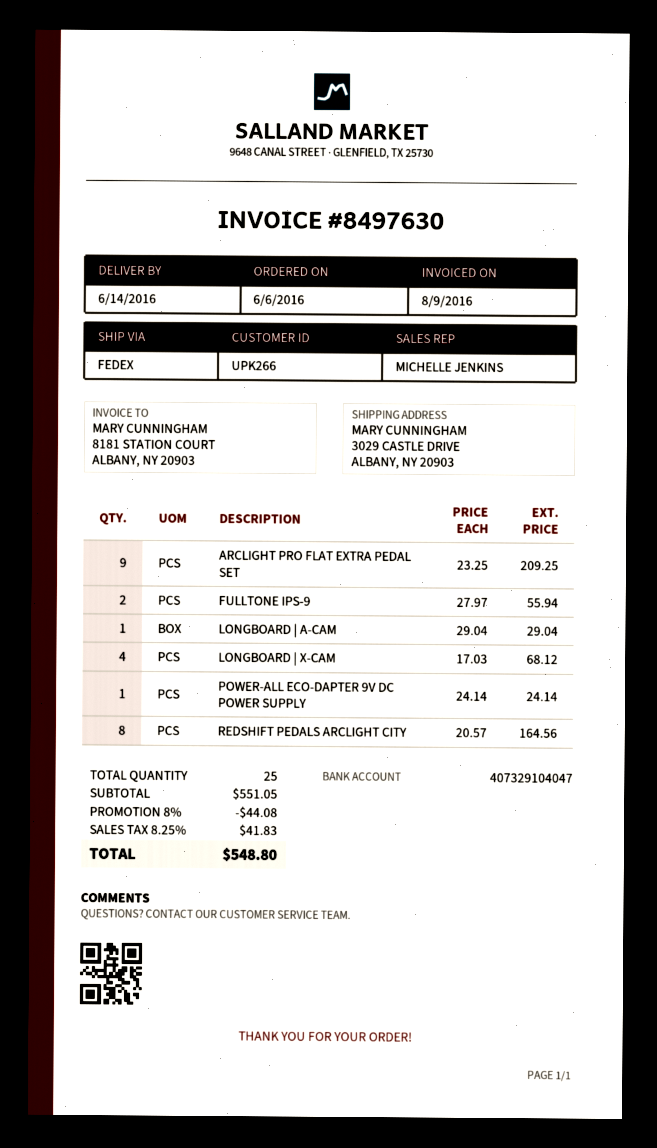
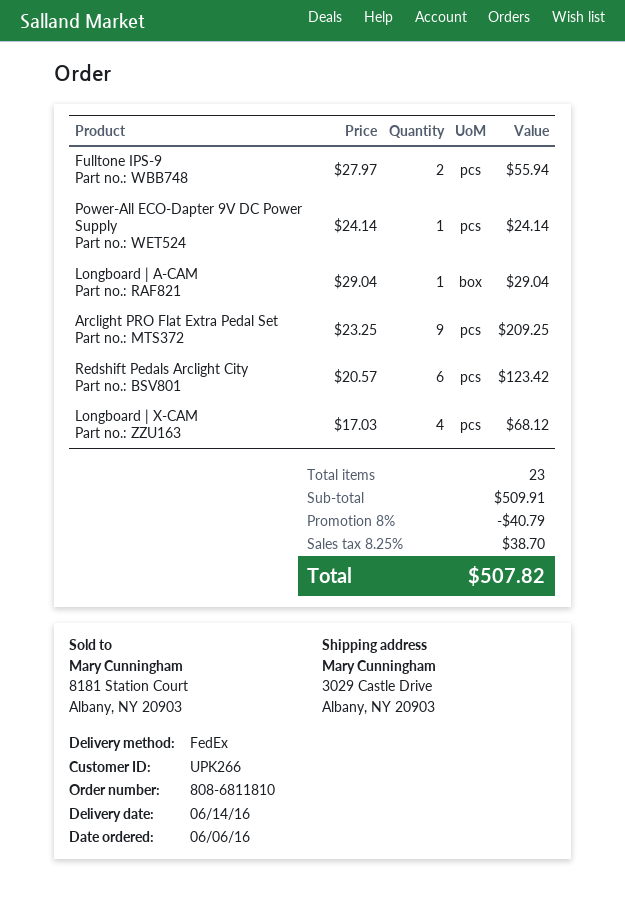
REDSHIFT PEDALS ARCLIGHT CITY: 8 x 20.57 = 164.56 -> 6 x 20.57 = 123.42
total quantity: 25 -> 23
subtotal: 551.05 -> 509.91
discount: 8% = 44.08 -> 8% = 40.79
tax: 8.25% = 41.83 -> 8.25% = 38.70
total: 548.80 -> 507.82

